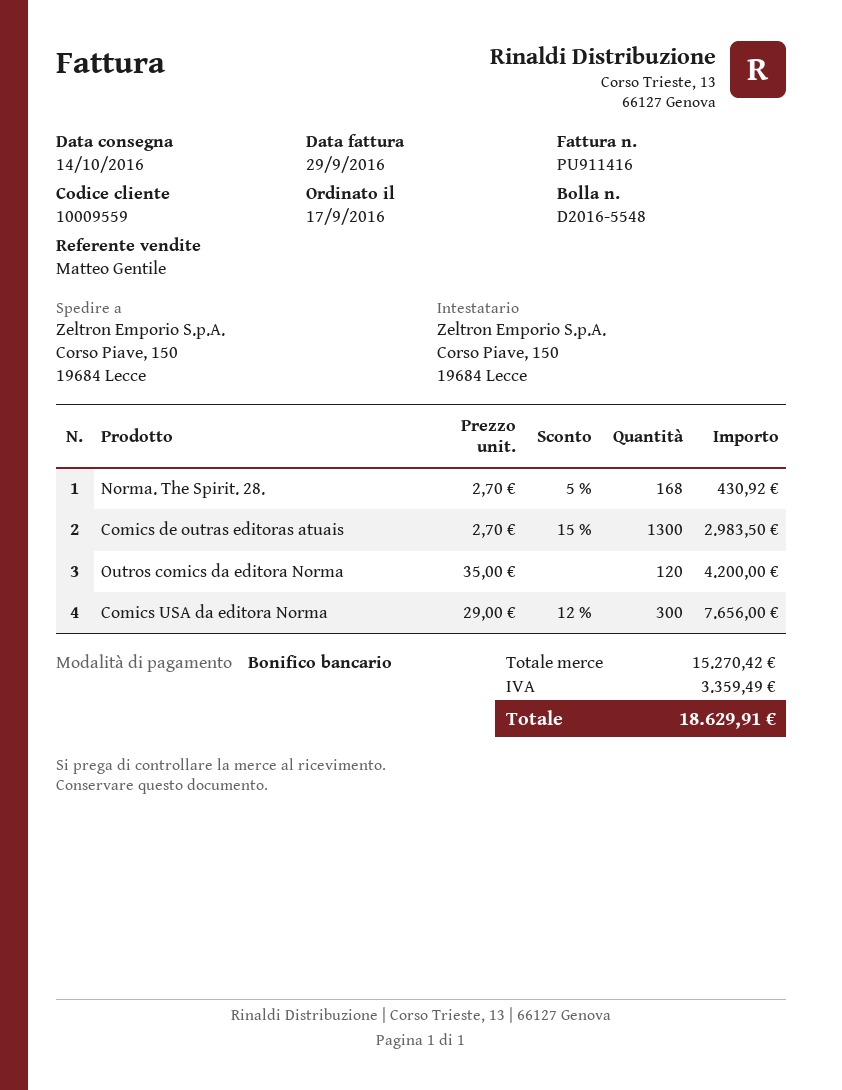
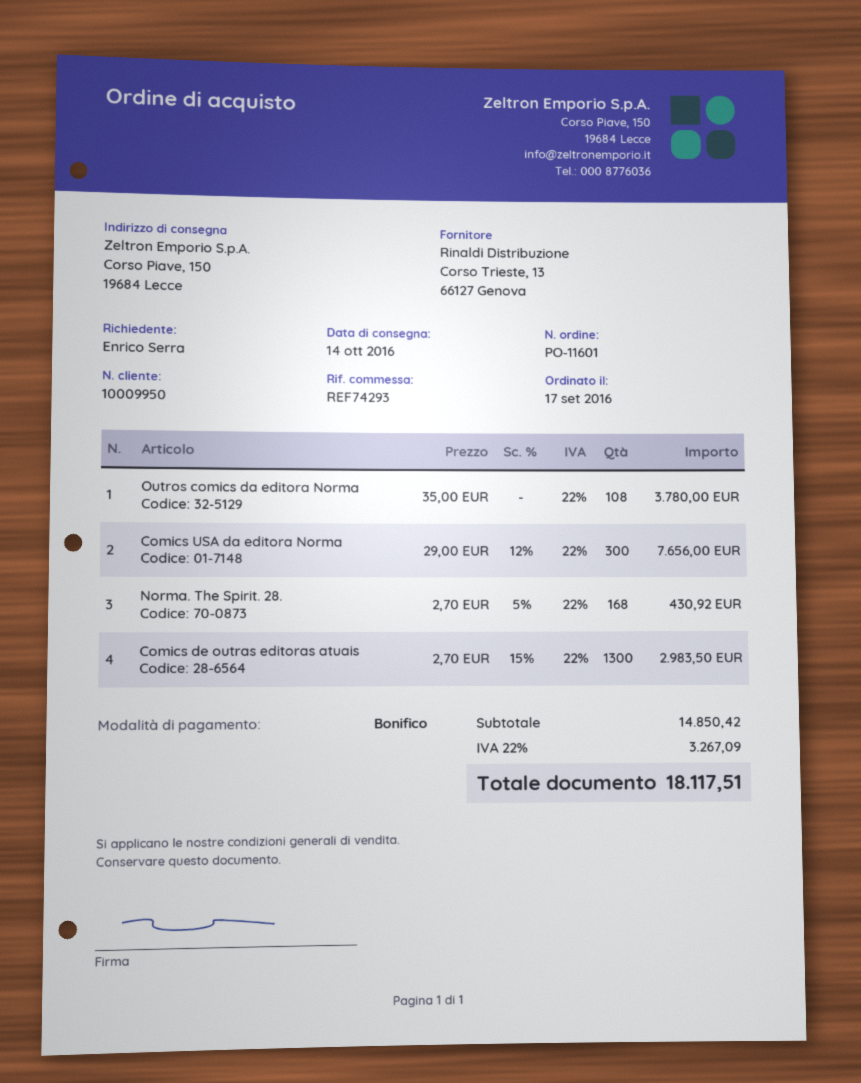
customer number: 10009559 -> 10009950
Outros comics da editora Norma: 120 x 35.00 = 4200.00 -> 108 x 35.00 = 3780.00
subtotal: 15270.42 -> 14850.42
tax: 3359.49 -> 3267.09
total: 18629.91 -> 18117.51

